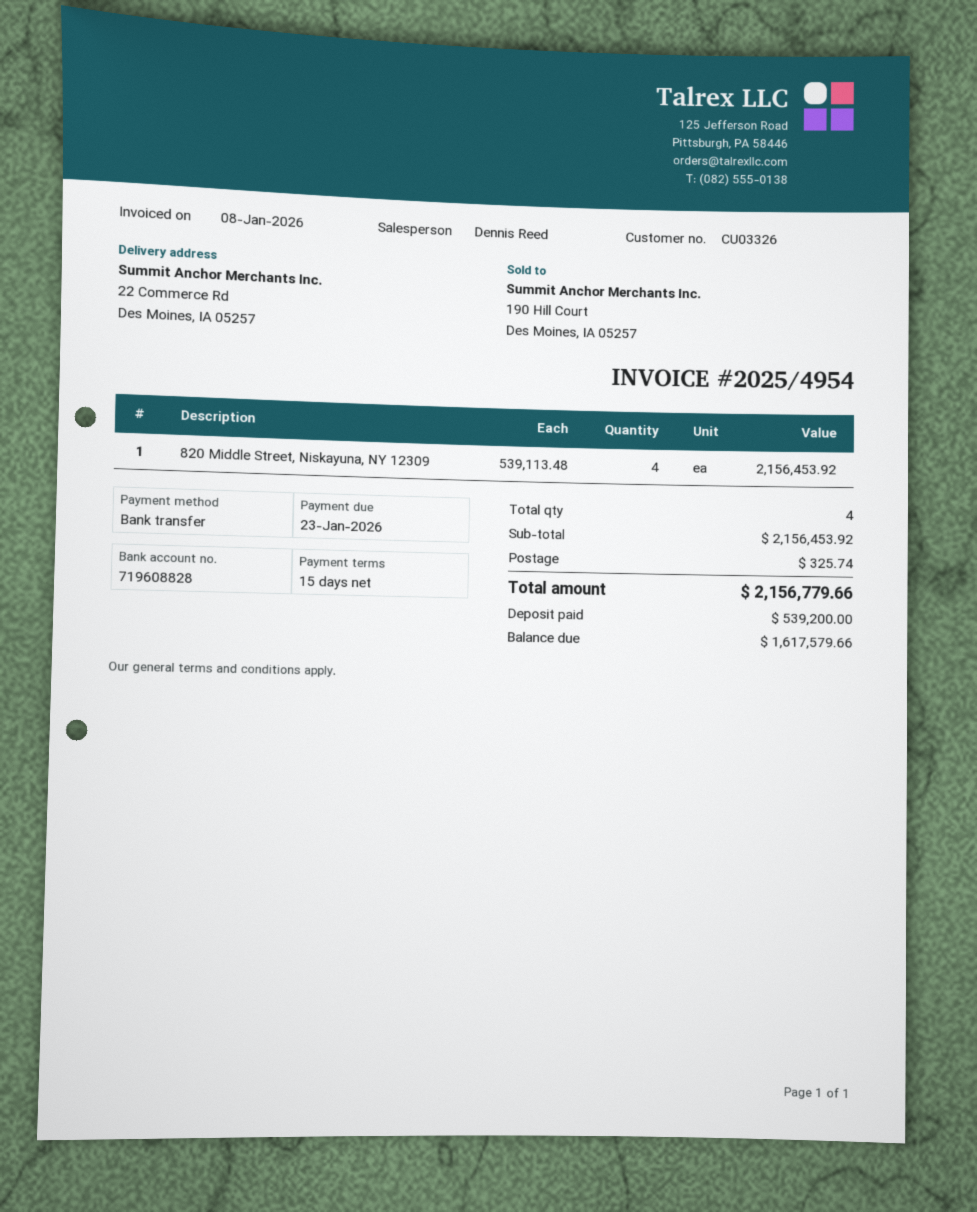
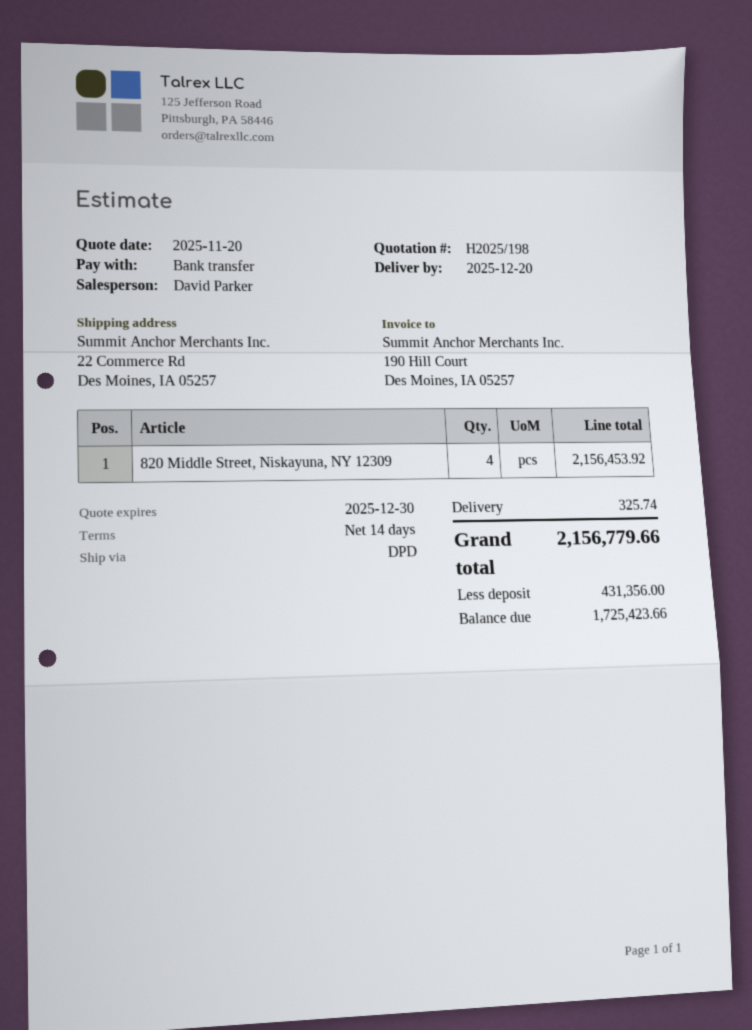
payment terms: 15 days -> 14 days
sales rep: Dennis Reed -> David Parker
deposit: 539200.00 -> 431356.00
balance: 1617579.66 -> 1725423.66

